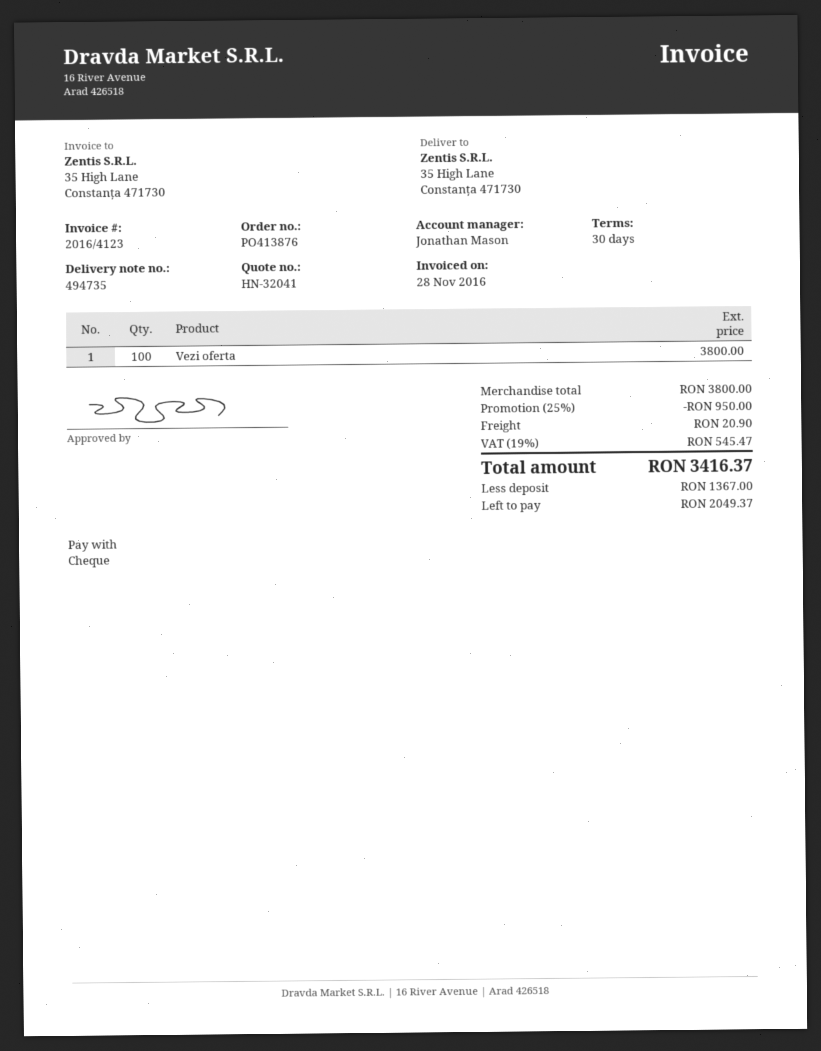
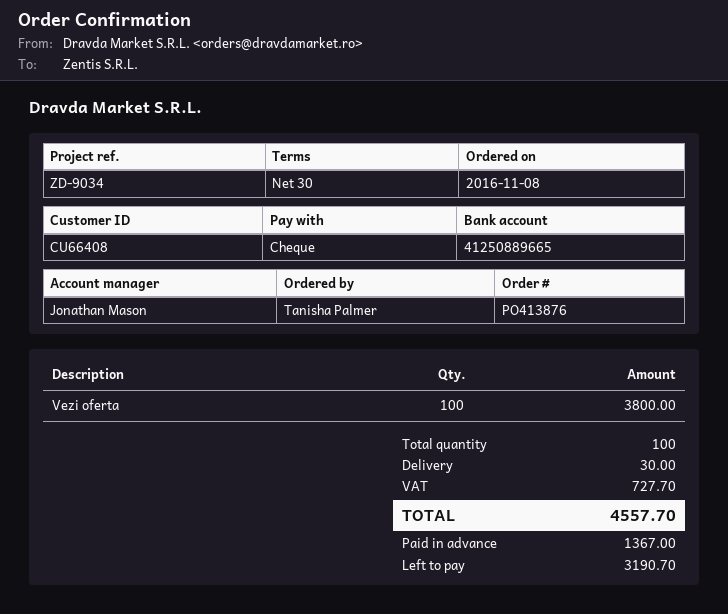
discount: 25% = 950.00 -> none
shipping: 20.90 -> 30.00
tax: 545.47 -> 727.70
total: 3416.37 -> 4557.70
balance: 2049.37 -> 3190.70

